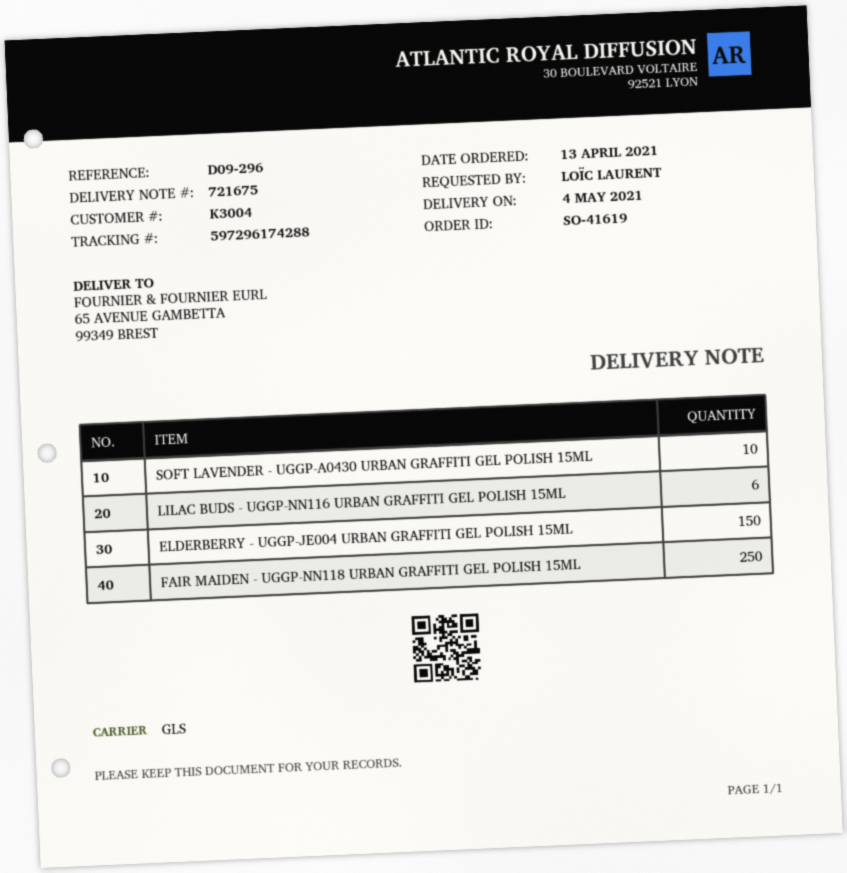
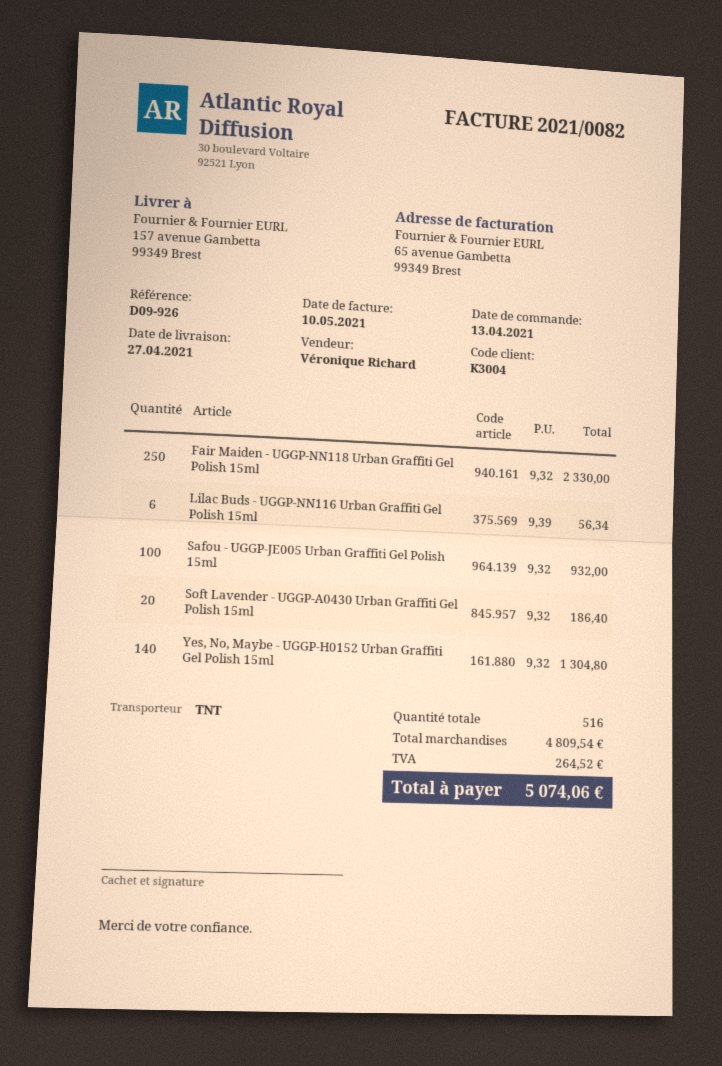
delivery date: 2021-05-04 -> 2021-04-27
reference: D09-296 -> D09-926
shipping method: GLS -> TNT
ship to: 65 AVENUE GAMBETTA, 99349 BREST -> 157 avenue Gambetta, 99349 Brest
SOFT LAVENDER - UGGP-A0430 URBAN GRAFFITI GEL POLISH 15ML: 10 -> 20
ELDERBERRY - UGGP-JE004 URBAN GRAFFITI GEL POLISH 15ML: 150 -> none
Safou - UGGP-JE005 Urban Graffiti Gel Polish 15ml: none -> 100
Yes, No, Maybe - UGGP-H0152 Urban Graffiti Gel Polish 15ml: none -> 140

